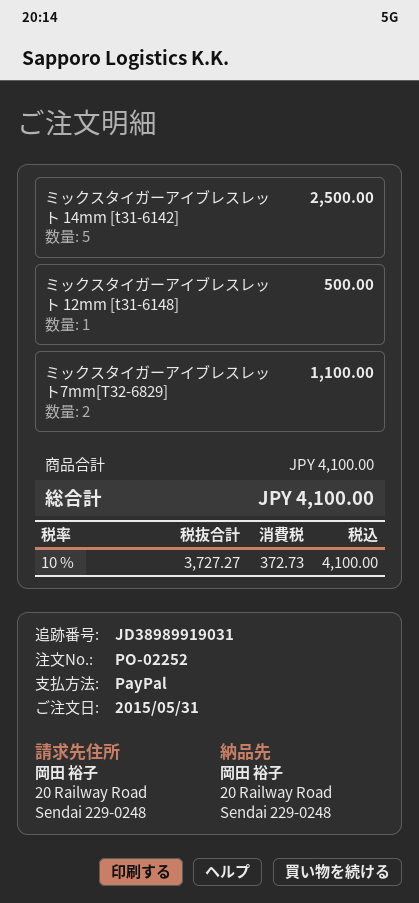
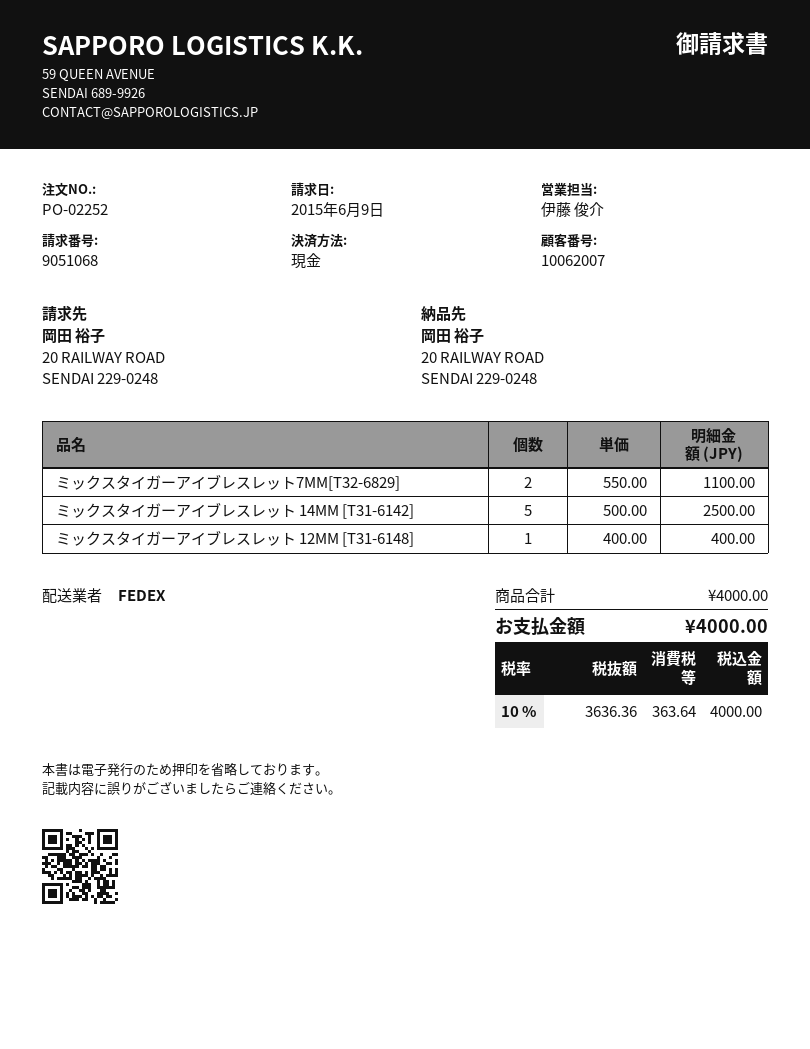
payment method: PayPal -> cash
ミックスタイガーアイブレスレット 12mm [t31-6148]: 1 for 500.00 -> 1 for 400.00
subtotal: 4100.00 -> 4000.00
net: 3727.27 -> 3636.36
tax: 10% = 372.73 -> 10% = 363.64
total: 4100.00 -> 4000.00

